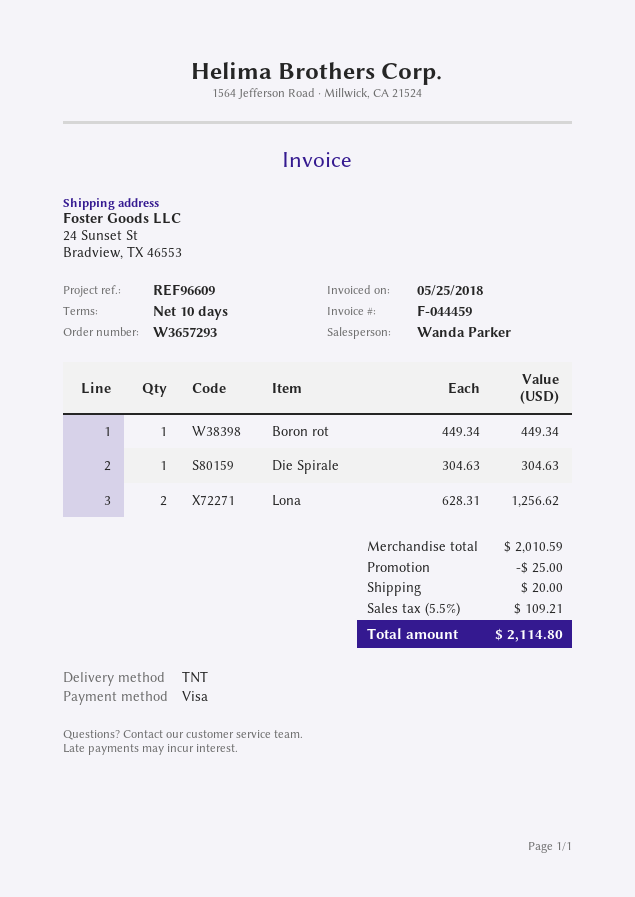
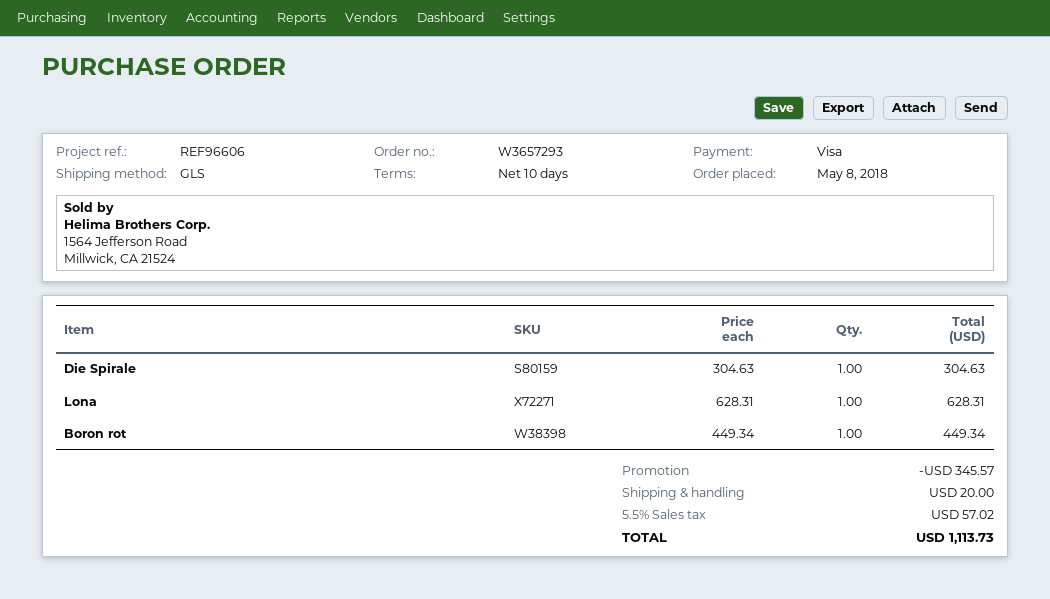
reference: REF96609 -> REF96606
shipping method: TNT -> GLS
Lona: 2 x 628.31 = 1256.62 -> 1 x 628.31 = 628.31
discount: 25.00 -> 345.57
tax: 5.5% = 109.21 -> 5.5% = 57.02
total: 2114.80 -> 1113.73

